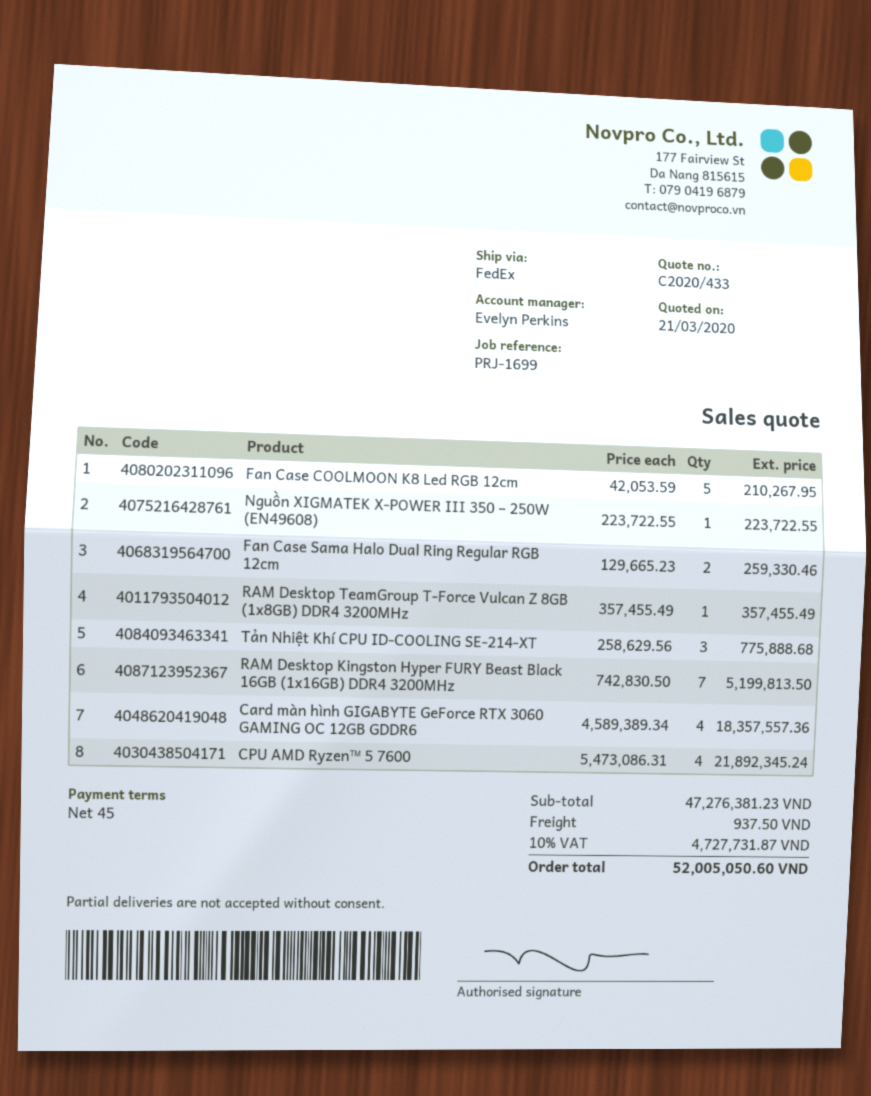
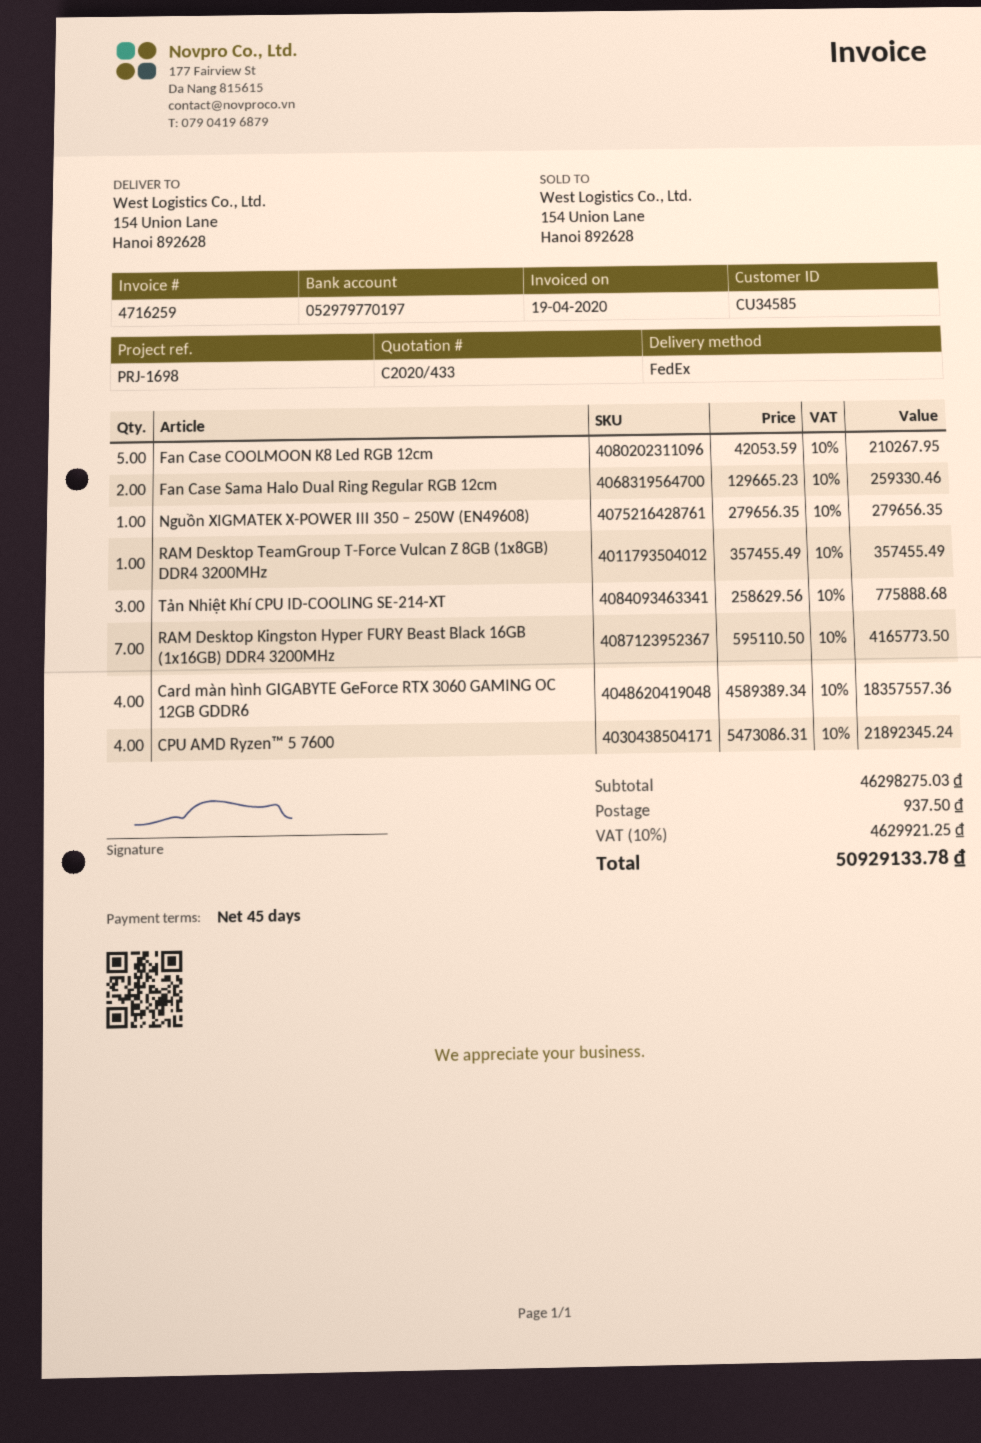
reference: PRJ-1699 -> PRJ-1698
Nguồn XIGMATEK X-POWER III 350 – 250W (EN49608): 1 x 223722.55 = 223722.55 -> 1 x 279656.35 = 279656.35
RAM Desktop Kingston Hyper FURY Beast Black 16GB (1x16GB) DDR4 3200MHz: 7 x 742830.50 = 5199813.50 -> 7 x 595110.50 = 4165773.50
subtotal: 47276381.23 -> 46298275.03
tax: 10% = 4727731.87 -> 10% = 4629921.25
total: 52005050.60 -> 50929133.78

